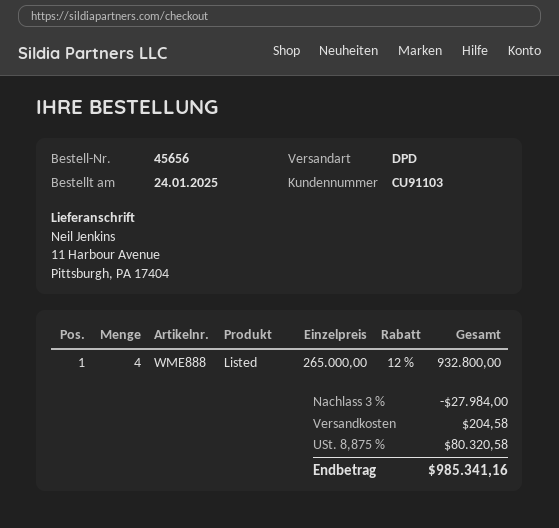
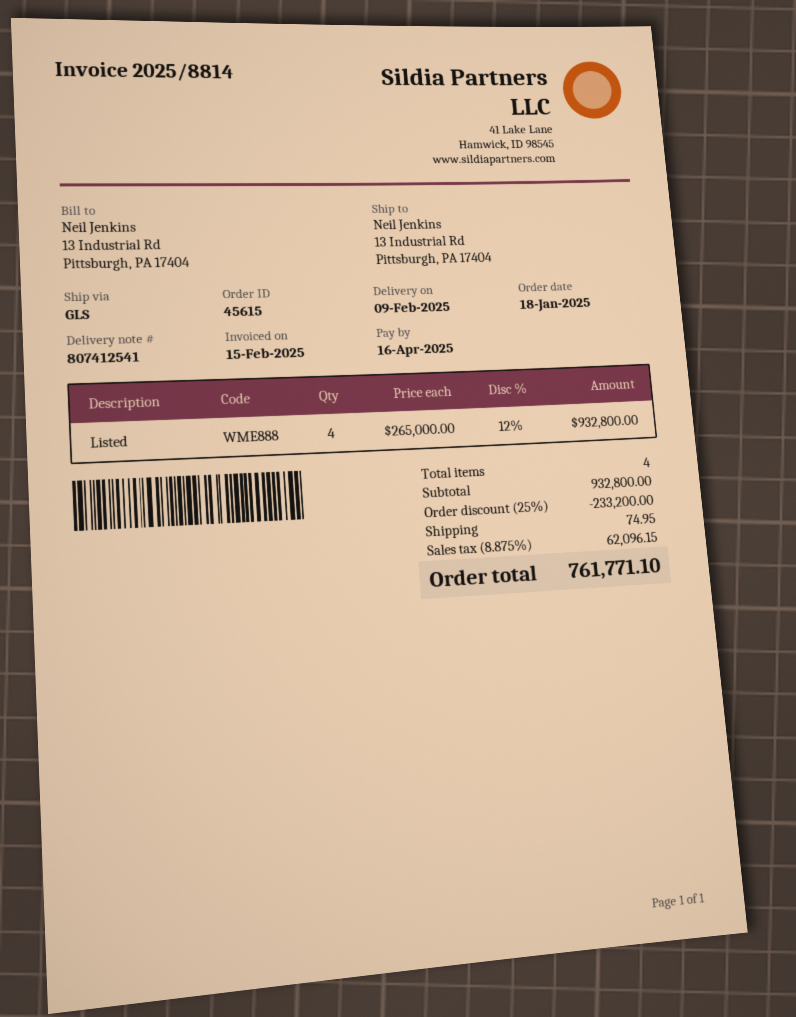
order number: 45656 -> 45615
order date: 2025-01-24 -> 2025-01-18
shipping method: DPD -> GLS
ship to: 11 Harbour Avenue, Pittsburgh, PA 17404 -> 13 Industrial Rd, Pittsburgh, PA 17404
discount: 3% = 27984.00 -> 25% = 233200.00
shipping: 204.58 -> 74.95
tax: 8.875% = 80320.58 -> 8.875% = 62096.15
total: 985341.16 -> 761771.10

